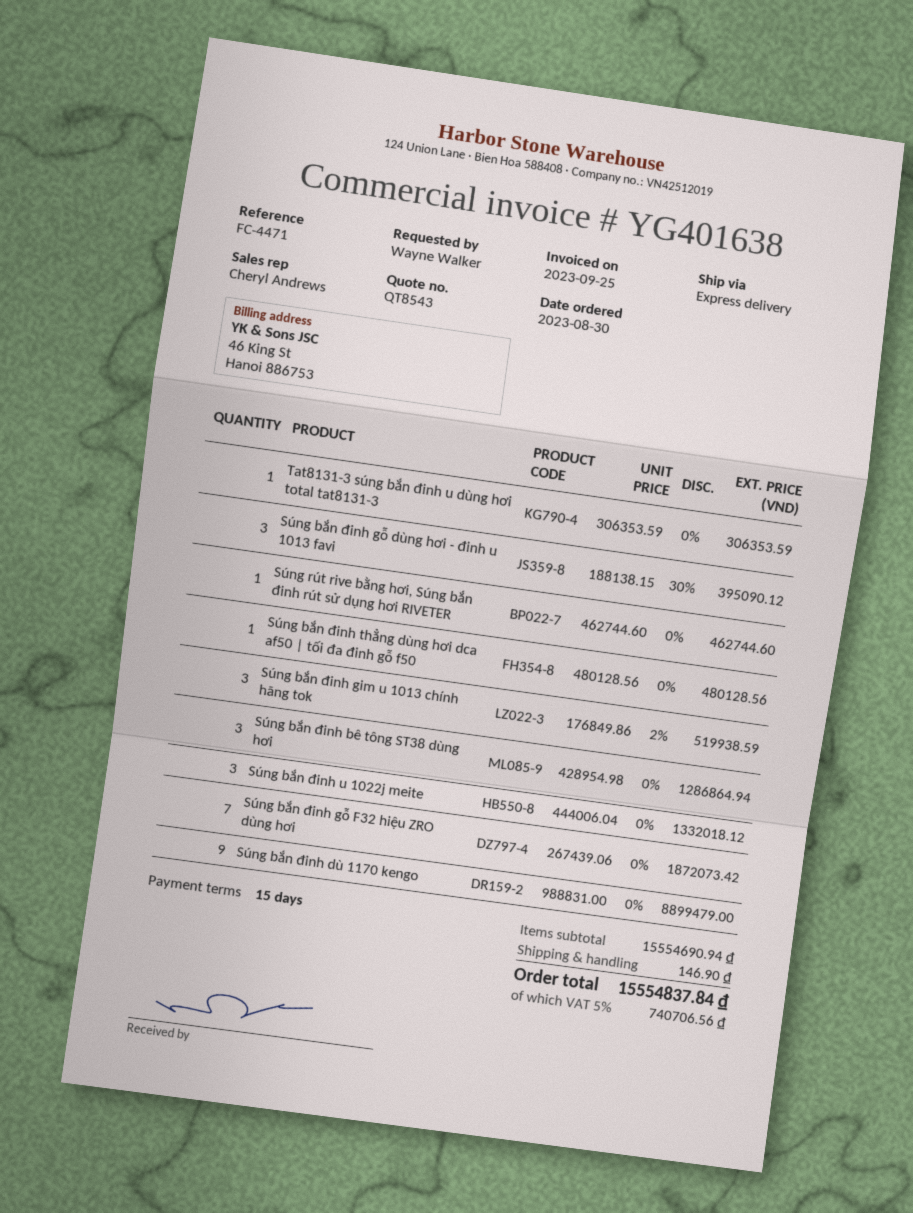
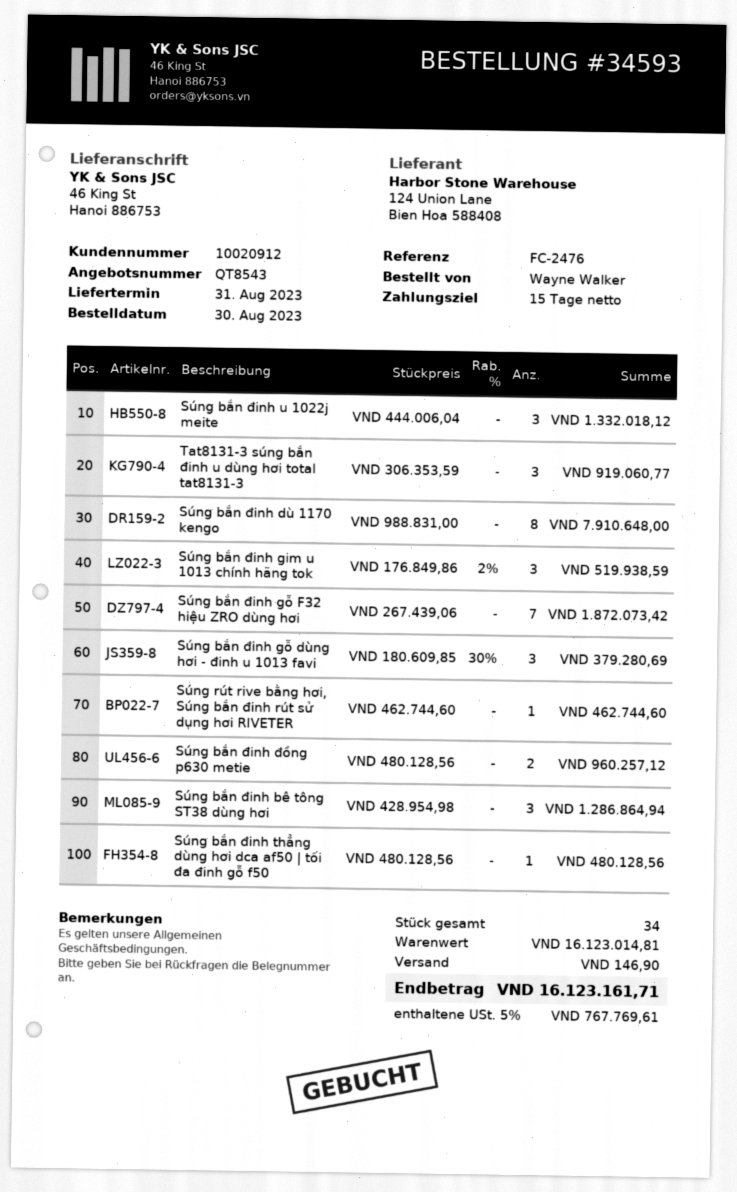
reference: FC-4471 -> FC-2476
Tat8131-3 súng bắn đinh u dùng hơi total tat8131-3: 1 x 306353.59 = 306353.59 -> 3 x 306353.59 = 919060.77
Súng bắn đinh gỗ dùng hơi - đinh u 1013 favi: 3 x 188138.15 - 30% = 395090.12 -> 3 x 180609.85 - 30% = 379280.69
Súng bắn đinh dù 1170 kengo: 9 x 988831.00 = 8899479.00 -> 8 x 988831.00 = 7910648.00
Súng bắn đinh đồng p630 metie: none -> 2 x 480128.56 = 960257.12
subtotal: 15554690.94 -> 16123014.81
tax: 5% = 740706.56 -> 5% = 767769.61
total: 15554837.84 -> 16123161.71

